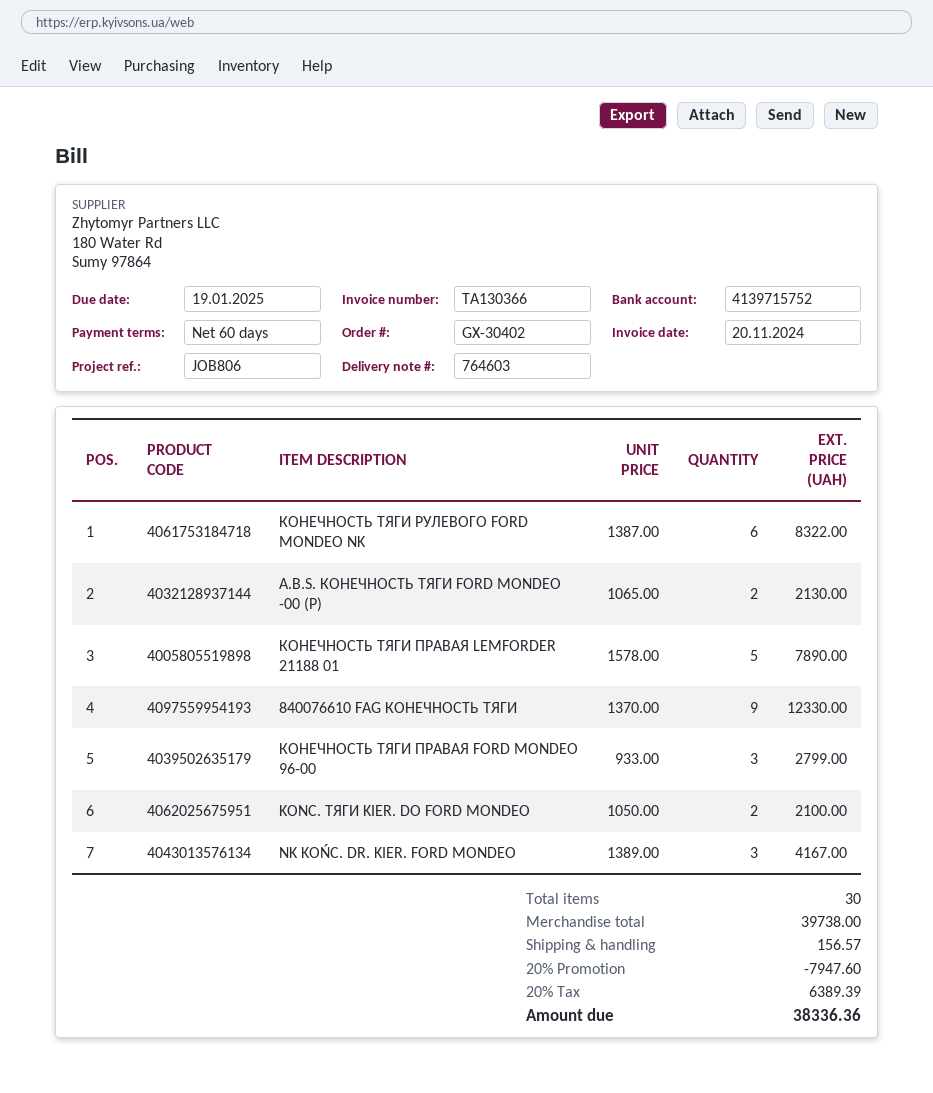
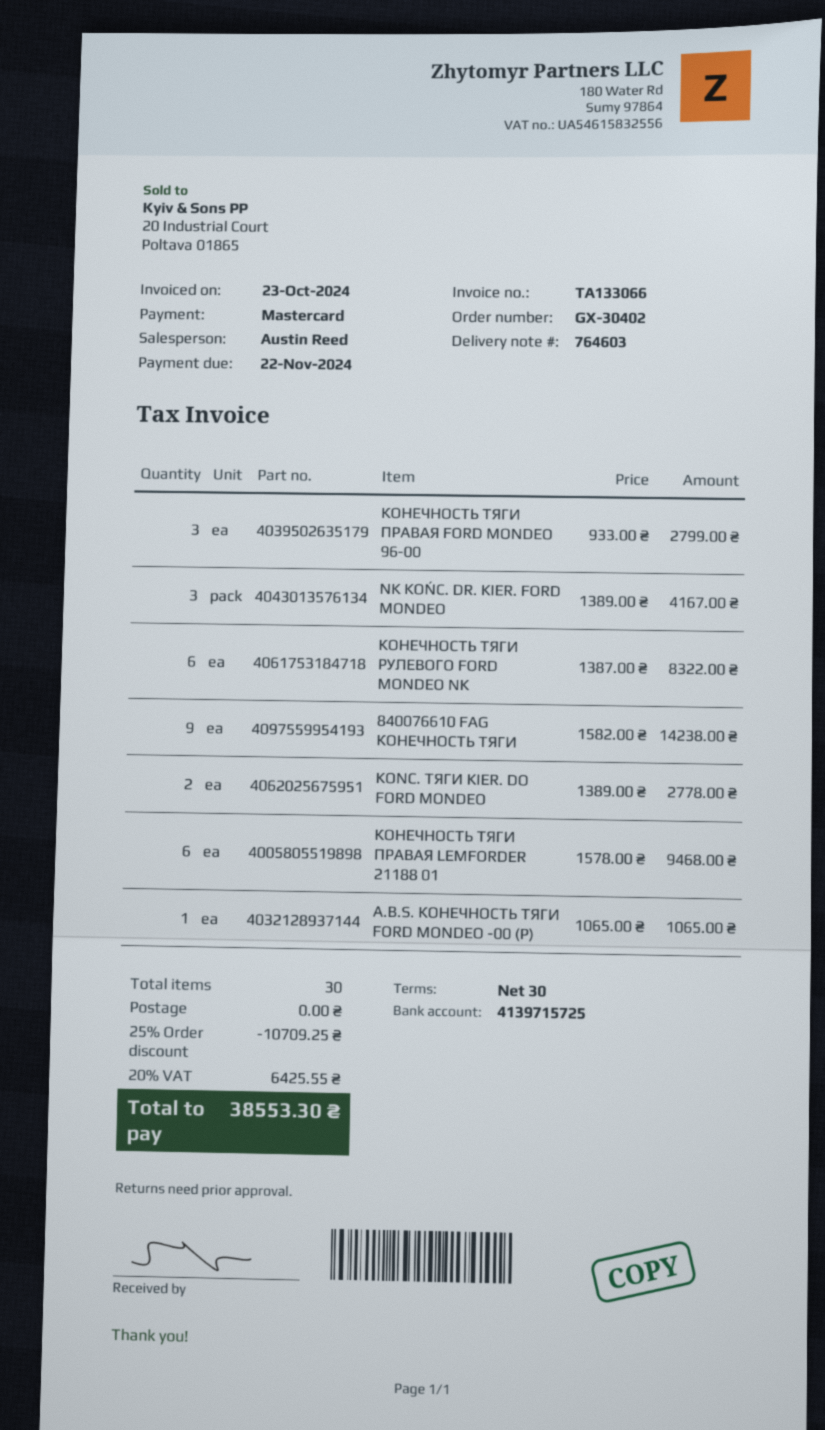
invoice number: TA130366 -> TA133066
invoice date: 2024-11-20 -> 2024-10-23
payment terms: 60 days -> 30 days
due date: 2025-01-19 -> 2024-11-22
bank account: 4139715752 -> 4139715725
A.B.S. КОНЕЧНОСТЬ ТЯГИ FORD MONDEO -00 (P): 2 x 1065.00 = 2130.00 -> 1 x 1065.00 = 1065.00
КОНЕЧНОСТЬ ТЯГИ ПРАВАЯ LEMFORDER 21188 01: 5 x 1578.00 = 7890.00 -> 6 x 1578.00 = 9468.00
840076610 FAG КОНЕЧНОСТЬ ТЯГИ: 9 x 1370.00 = 12330.00 -> 9 x 1582.00 = 14238.00
KONC. ТЯГИ KIER. DO FORD MONDEO: 2 x 1050.00 = 2100.00 -> 2 x 1389.00 = 2778.00
discount: 20% = 7947.60 -> 25% = 10709.25
shipping: 156.57 -> 0.00
tax: 20% = 6389.39 -> 20% = 6425.55
total: 38336.36 -> 38553.30

